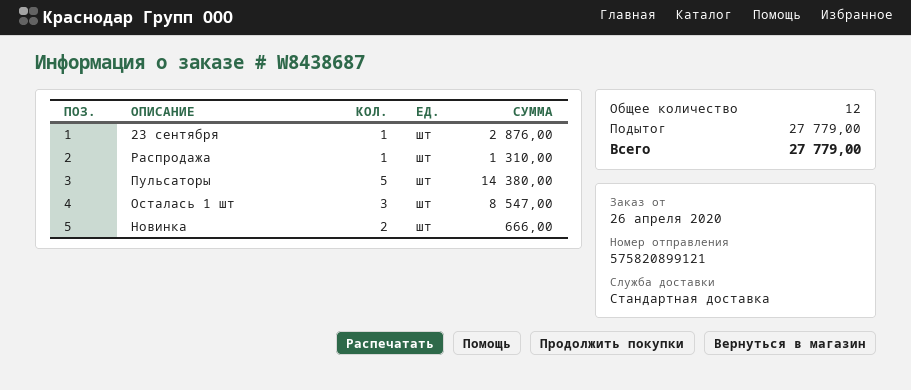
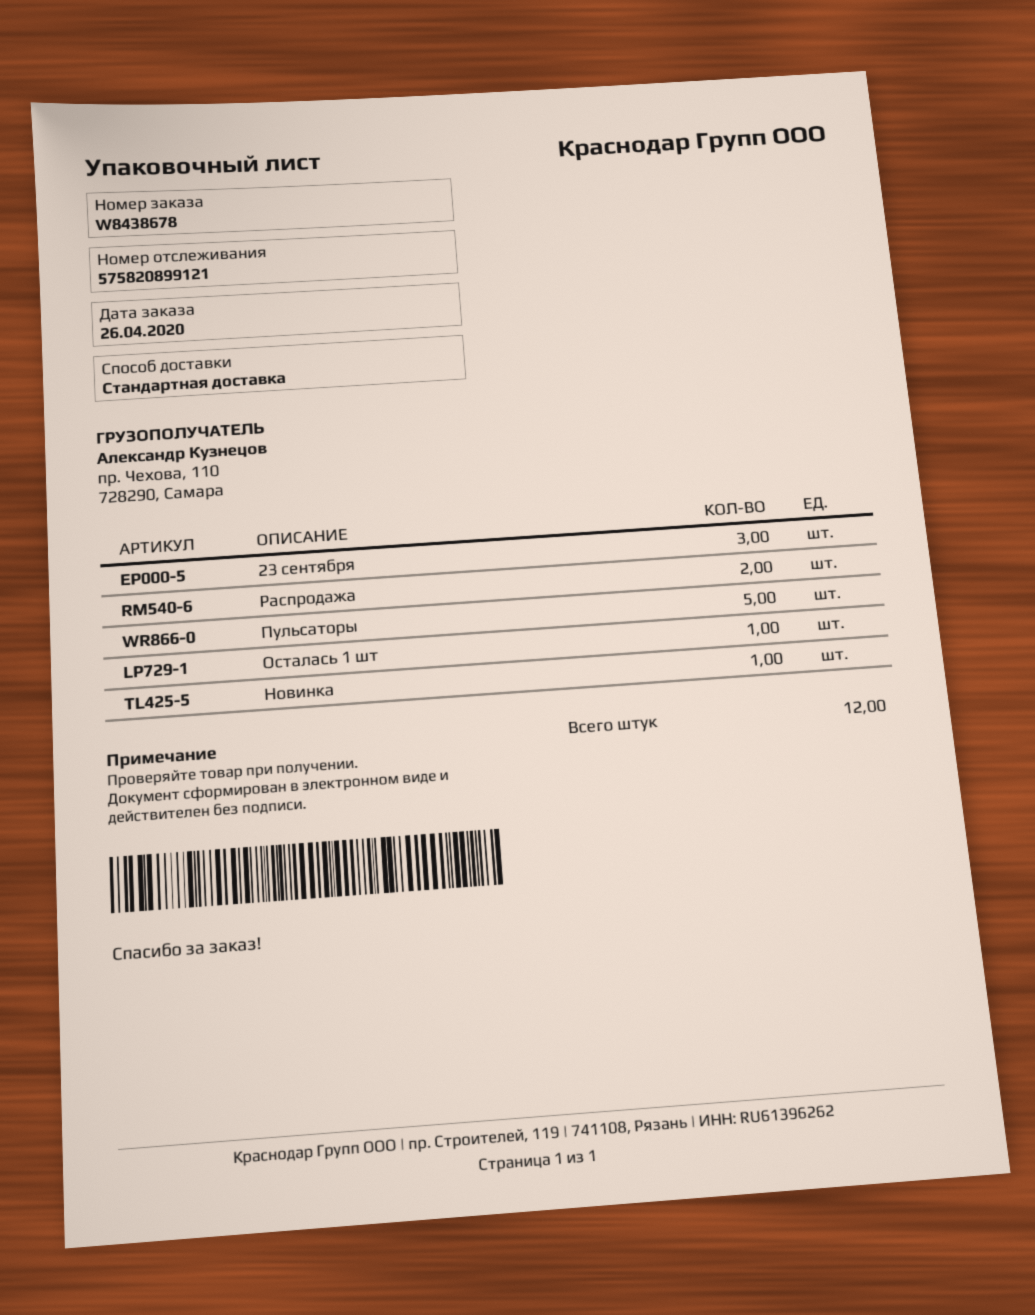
order number: W8438687 -> W8438678
23 сентября: 1 -> 3
Распродажа: 1 -> 2
Осталась 1 шт: 3 -> 1
Новинка: 2 -> 1

